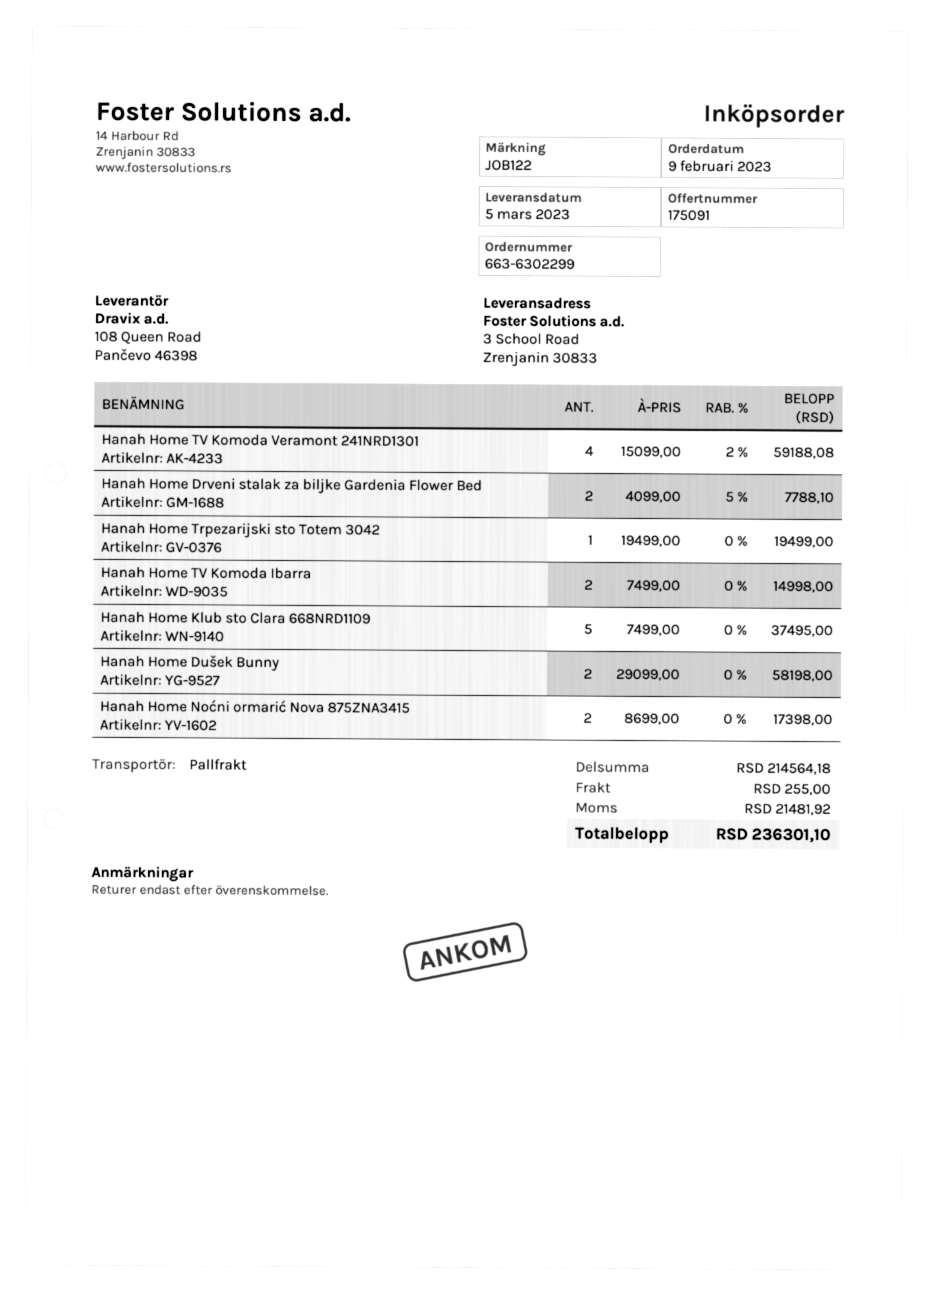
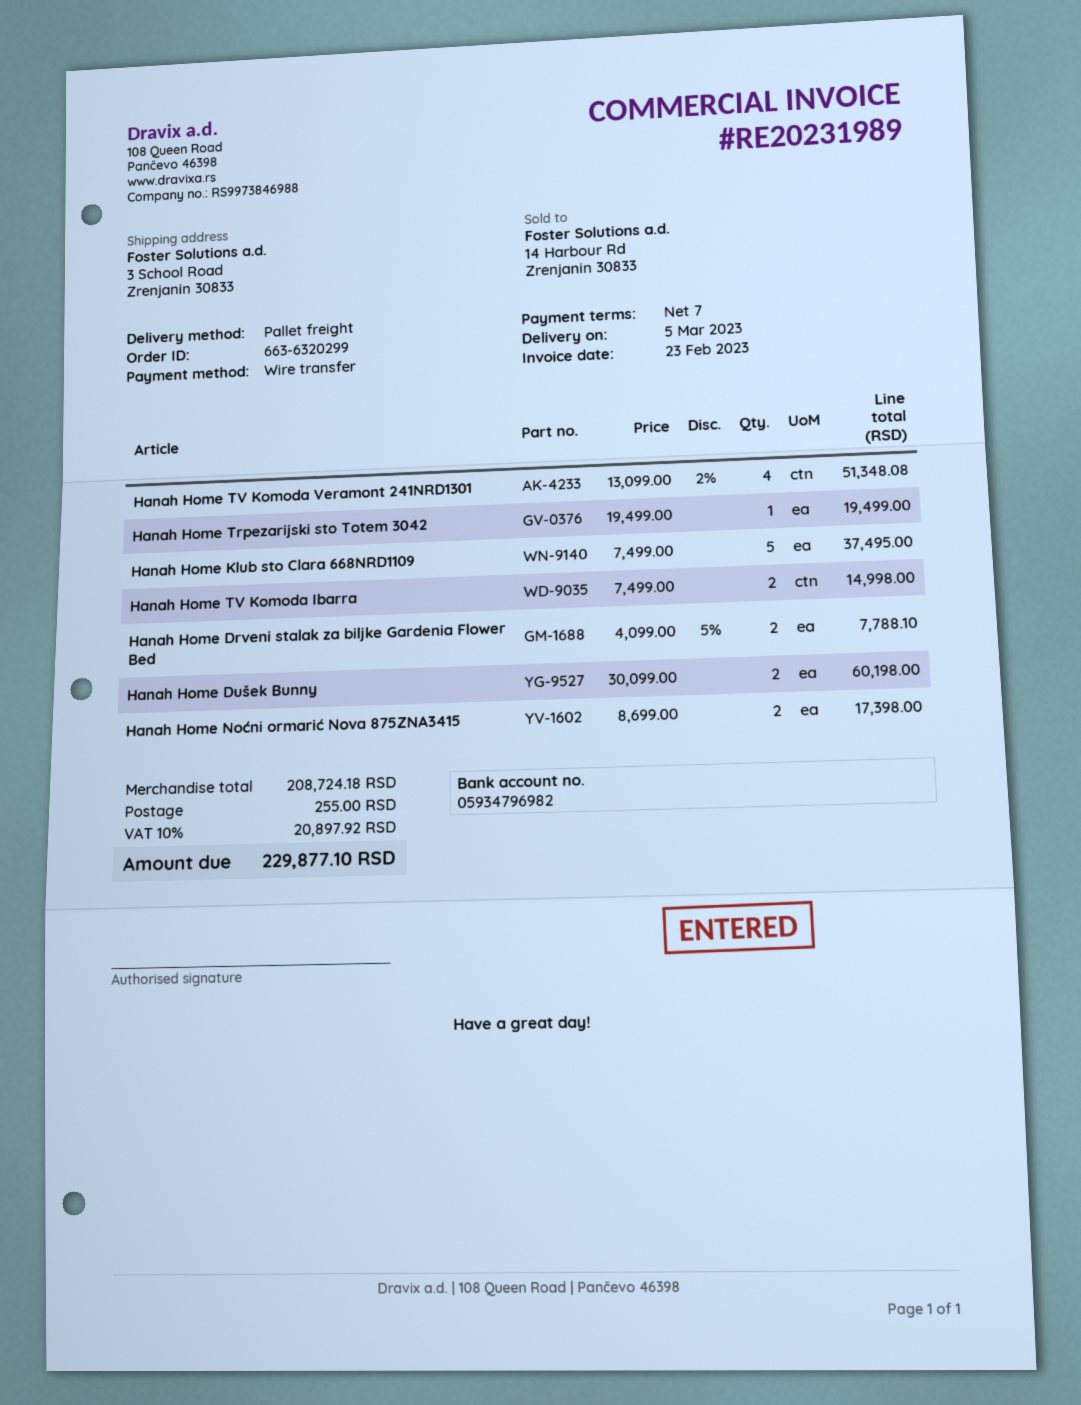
order number: 663-6302299 -> 663-6320299
Hanah Home TV Komoda Veramont 241NRD1301: 4 x 15099.00 - 2% = 59188.08 -> 4 x 13099.00 - 2% = 51348.08
Hanah Home Dušek Bunny: 2 x 29099.00 = 58198.00 -> 2 x 30099.00 = 60198.00
subtotal: 214564.18 -> 208724.18
tax: 21481.92 -> 20897.92
total: 236301.10 -> 229877.10

